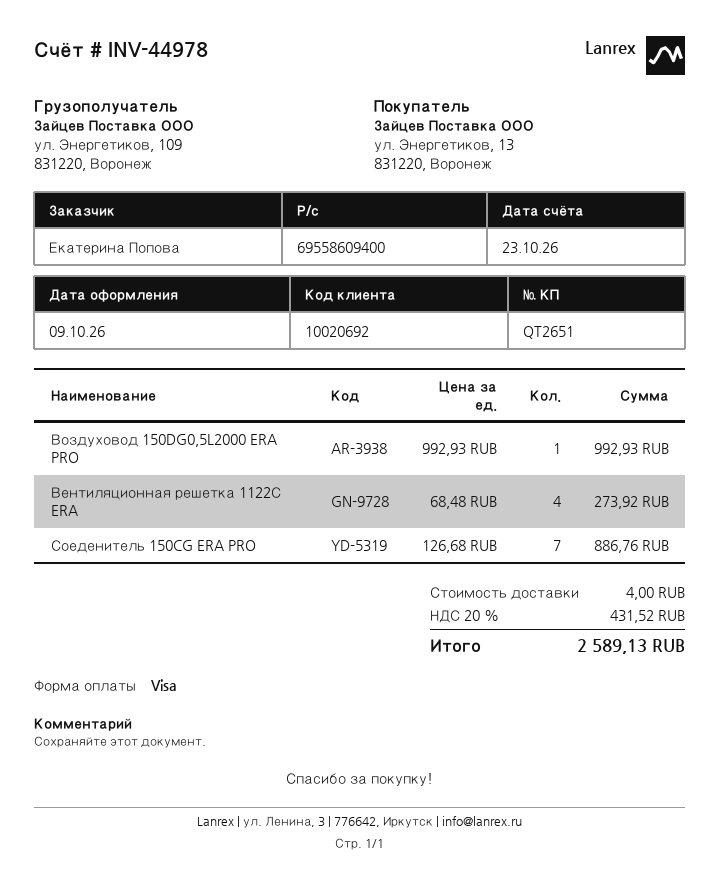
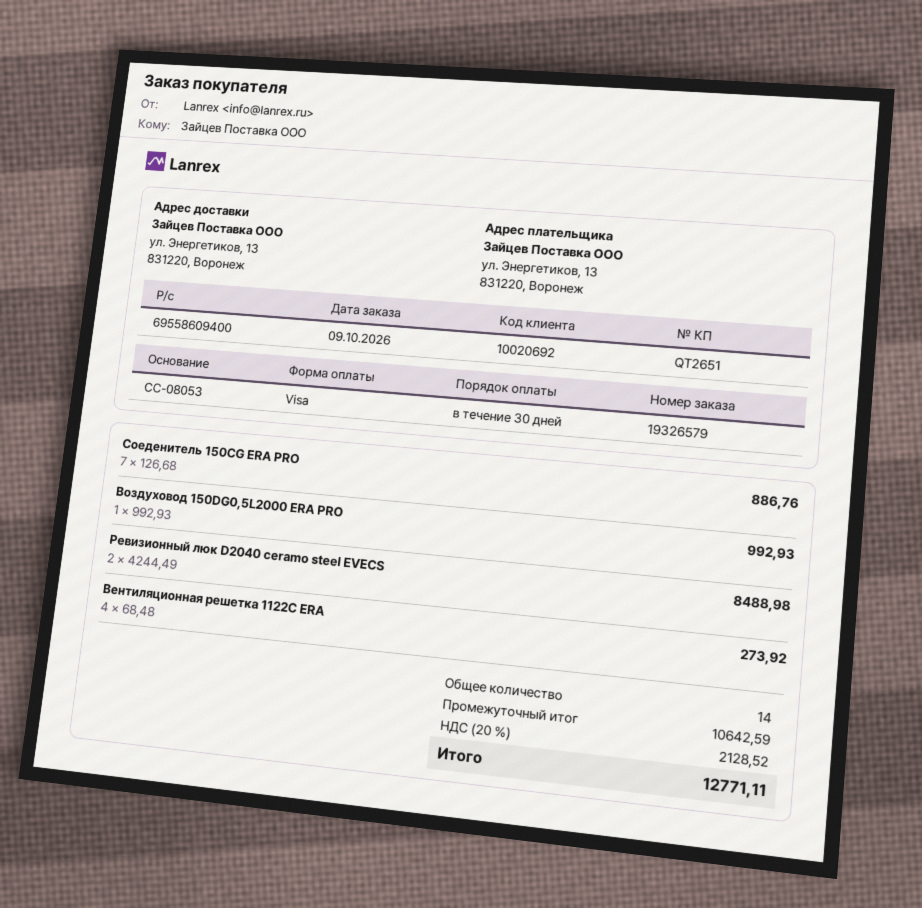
ship to: ул. Энергетиков, 109, 831220, Воронеж -> ул. Энергетиков, 13, 831220, Воронеж
Ревизионный люк D2040 ceramo steel EVECS: none -> 2 x 4244.49 = 8488.98
shipping: 4.00 -> none
tax: 20% = 431.52 -> 20% = 2128.52
total: 2589.13 -> 12771.11

